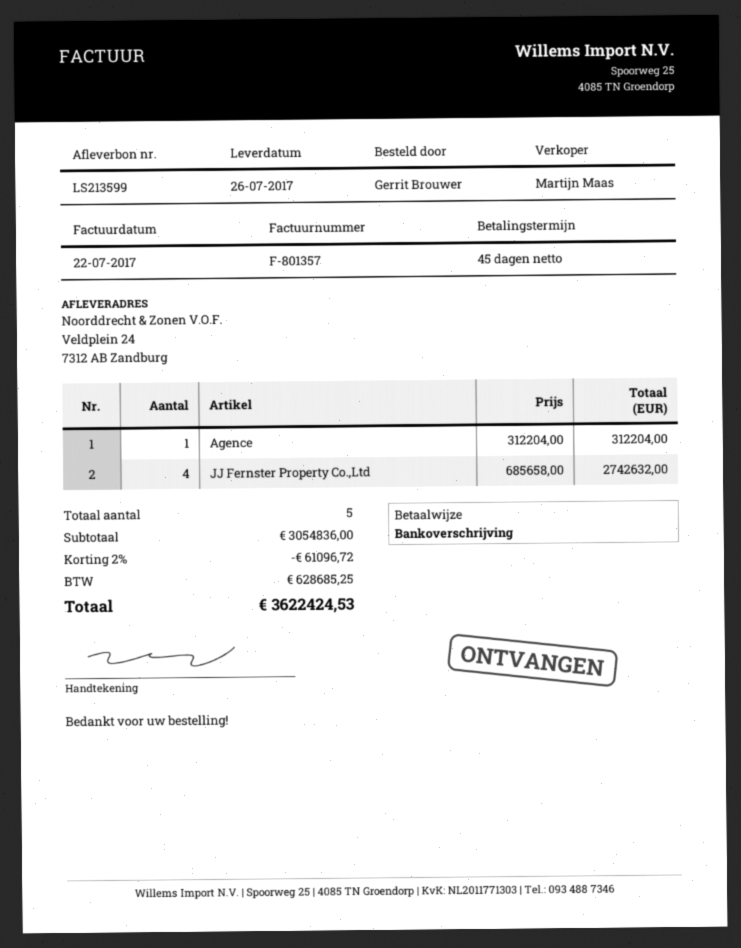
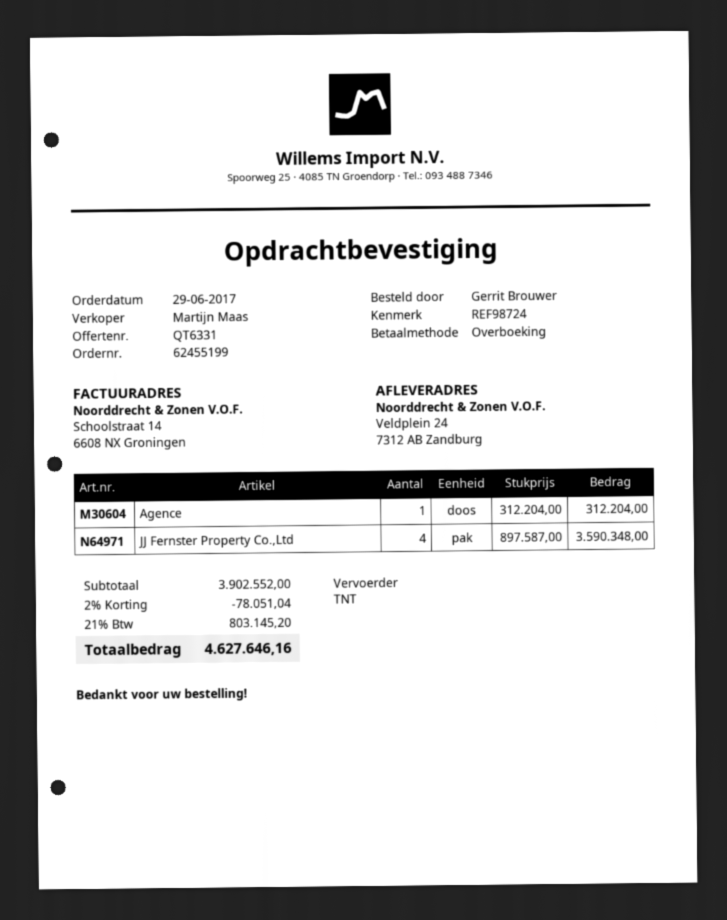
JJ Fernster Property Co.,Ltd: 4 x 685658.00 = 2742632.00 -> 4 x 897587.00 = 3590348.00
subtotal: 3054836.00 -> 3902552.00
discount: 2% = 61096.72 -> 2% = 78051.04
tax: 628685.25 -> 803145.20
total: 3622424.53 -> 4627646.16

